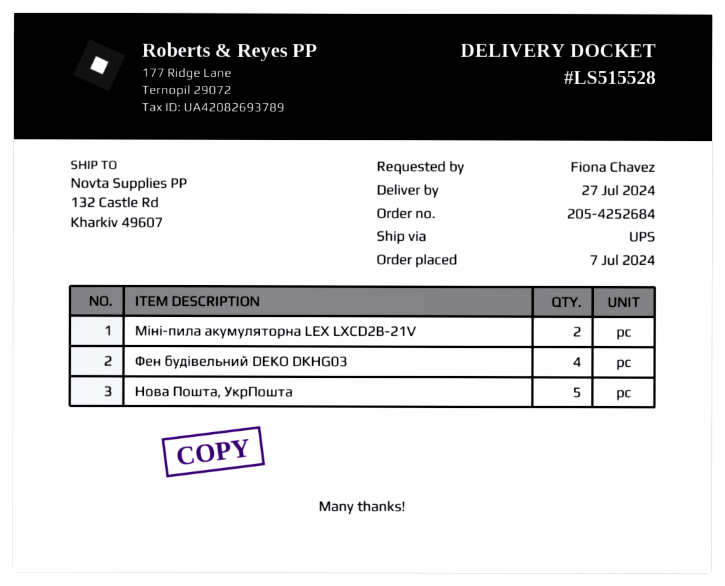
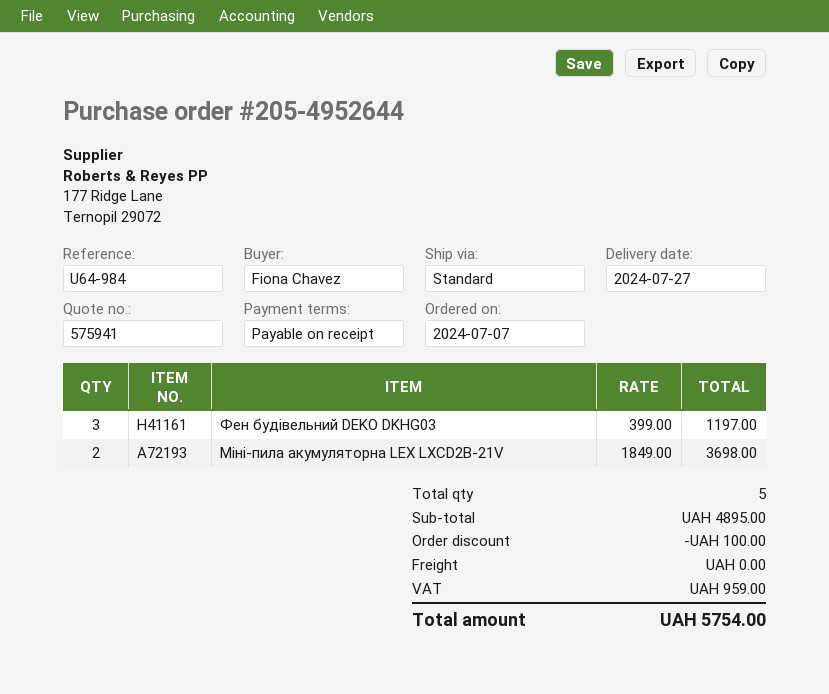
order number: 205-4252684 -> 205-4952644
shipping method: UPS -> standard
Фен будівельний DEKO DKHG03: 4 -> 3
Нова Пошта, УкрПошта: 5 -> none

